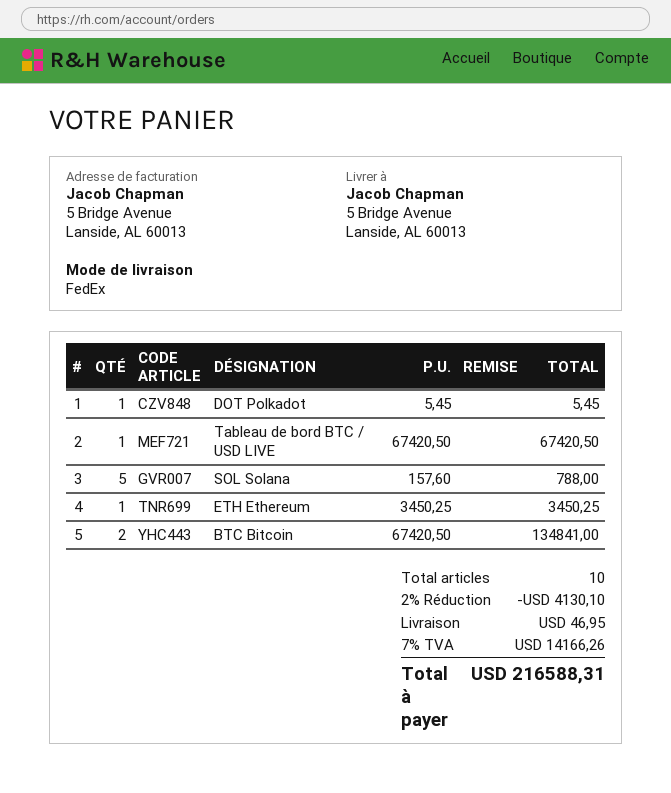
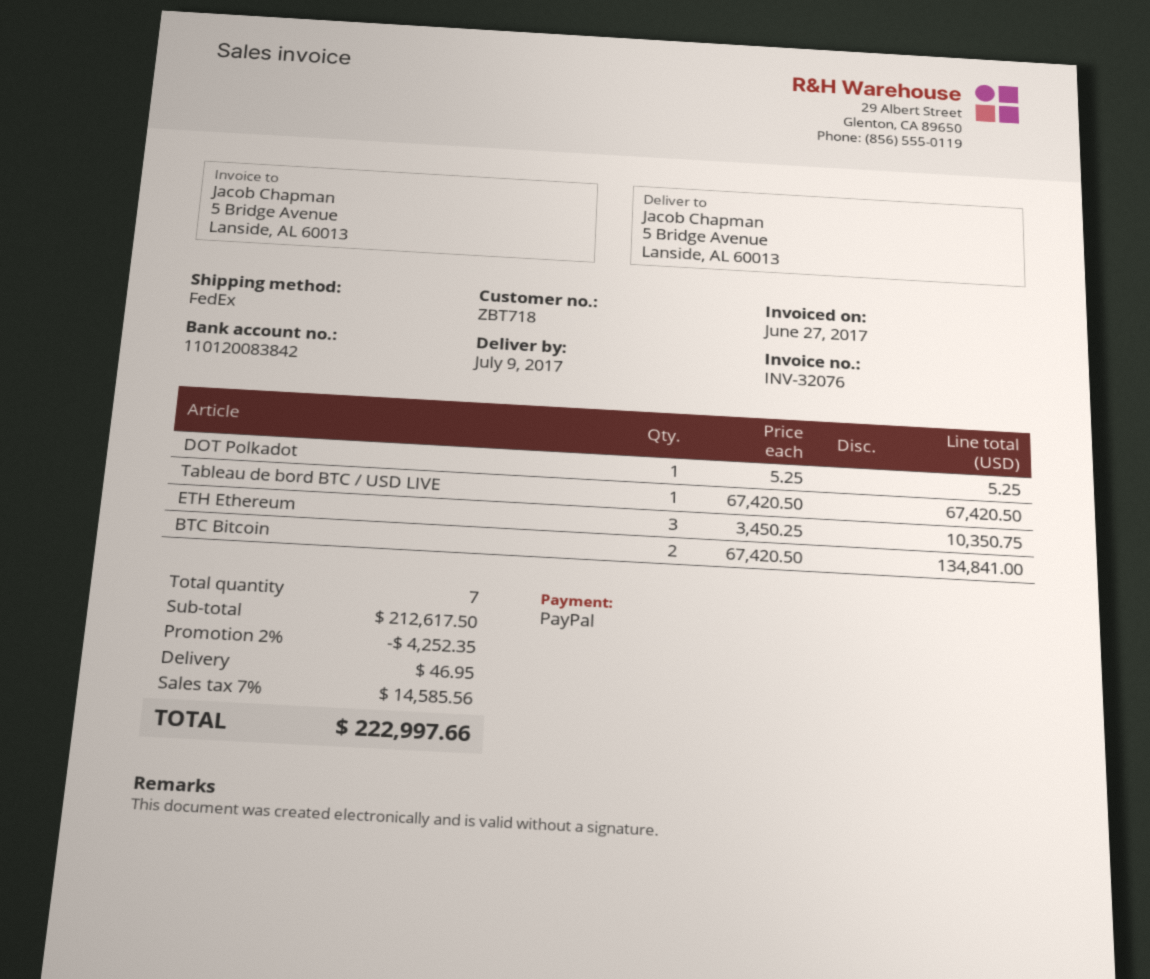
DOT Polkadot: 1 x 5.45 = 5.45 -> 1 x 5.25 = 5.25
SOL Solana: 5 x 157.60 = 788.00 -> none
ETH Ethereum: 1 x 3450.25 = 3450.25 -> 3 x 3450.25 = 10350.75
total quantity: 10 -> 7
discount: 2% = 4130.10 -> 2% = 4252.35
tax: 7% = 14166.26 -> 7% = 14585.56
total: 216588.31 -> 222997.66

